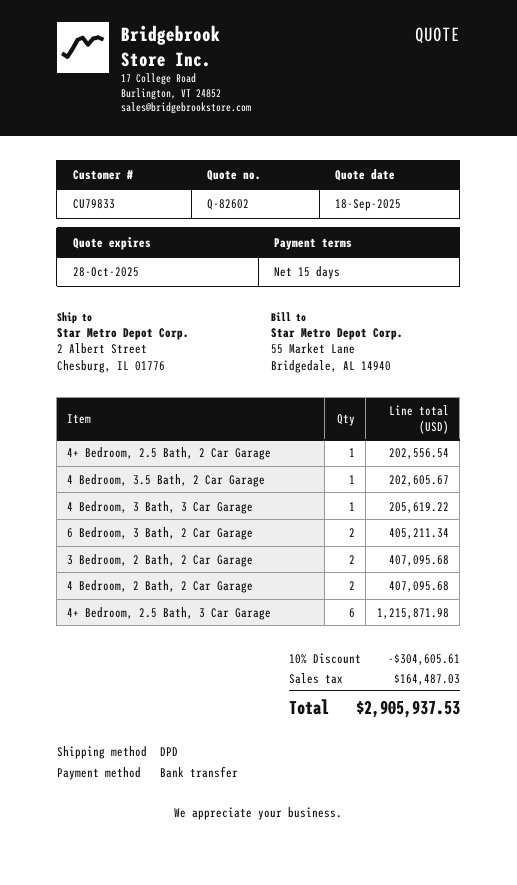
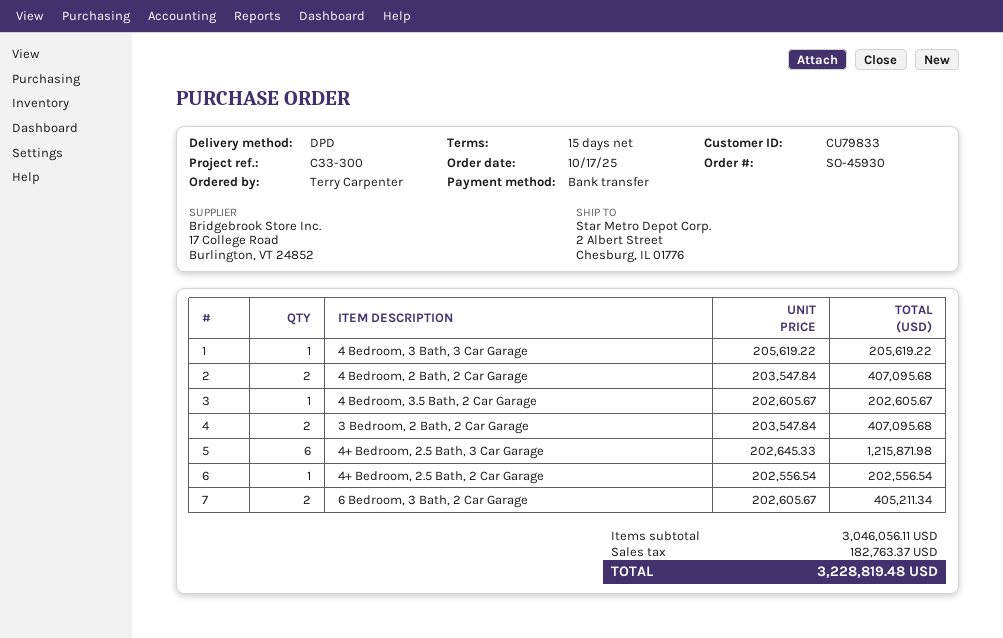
discount: 10% = 304605.61 -> none
tax: 164487.03 -> 182763.37
total: 2905937.53 -> 3228819.48

